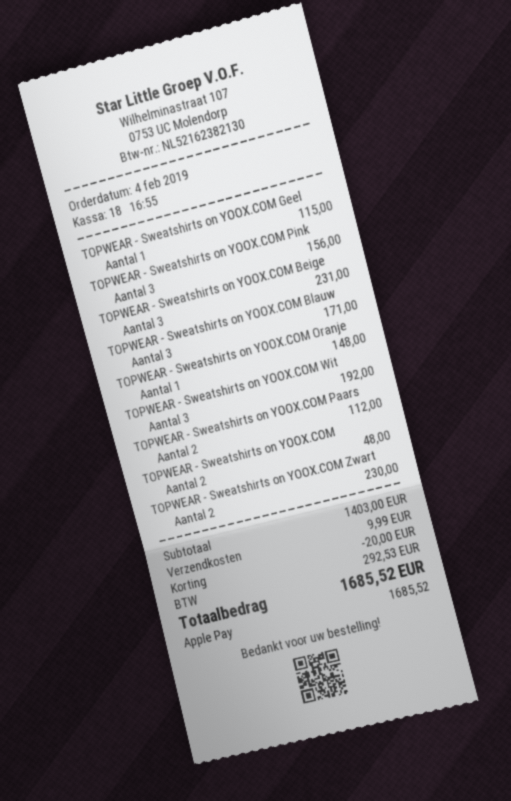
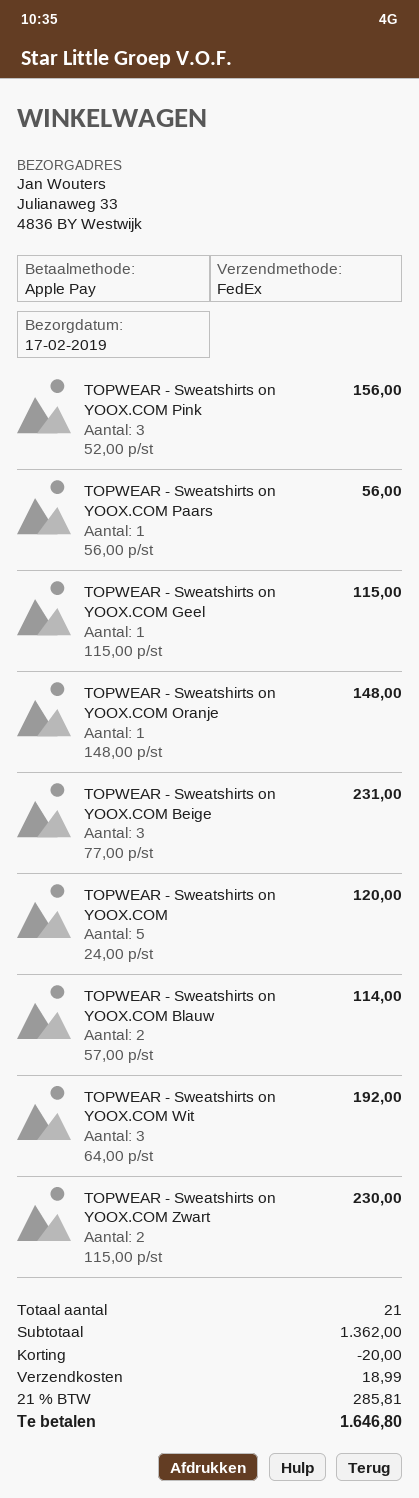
TOPWEAR - Sweatshirts on YOOX.COM Blauw: 3 for 171.00 -> 2 for 114.00
TOPWEAR - Sweatshirts on YOOX.COM Paars: 2 for 112.00 -> 1 for 56.00
TOPWEAR - Sweatshirts on YOOX.COM: 2 for 48.00 -> 5 for 120.00
subtotal: 1403.00 -> 1362.00
shipping: 9.99 -> 18.99
tax: 292.53 -> 285.81
total: 1685.52 -> 1646.80

